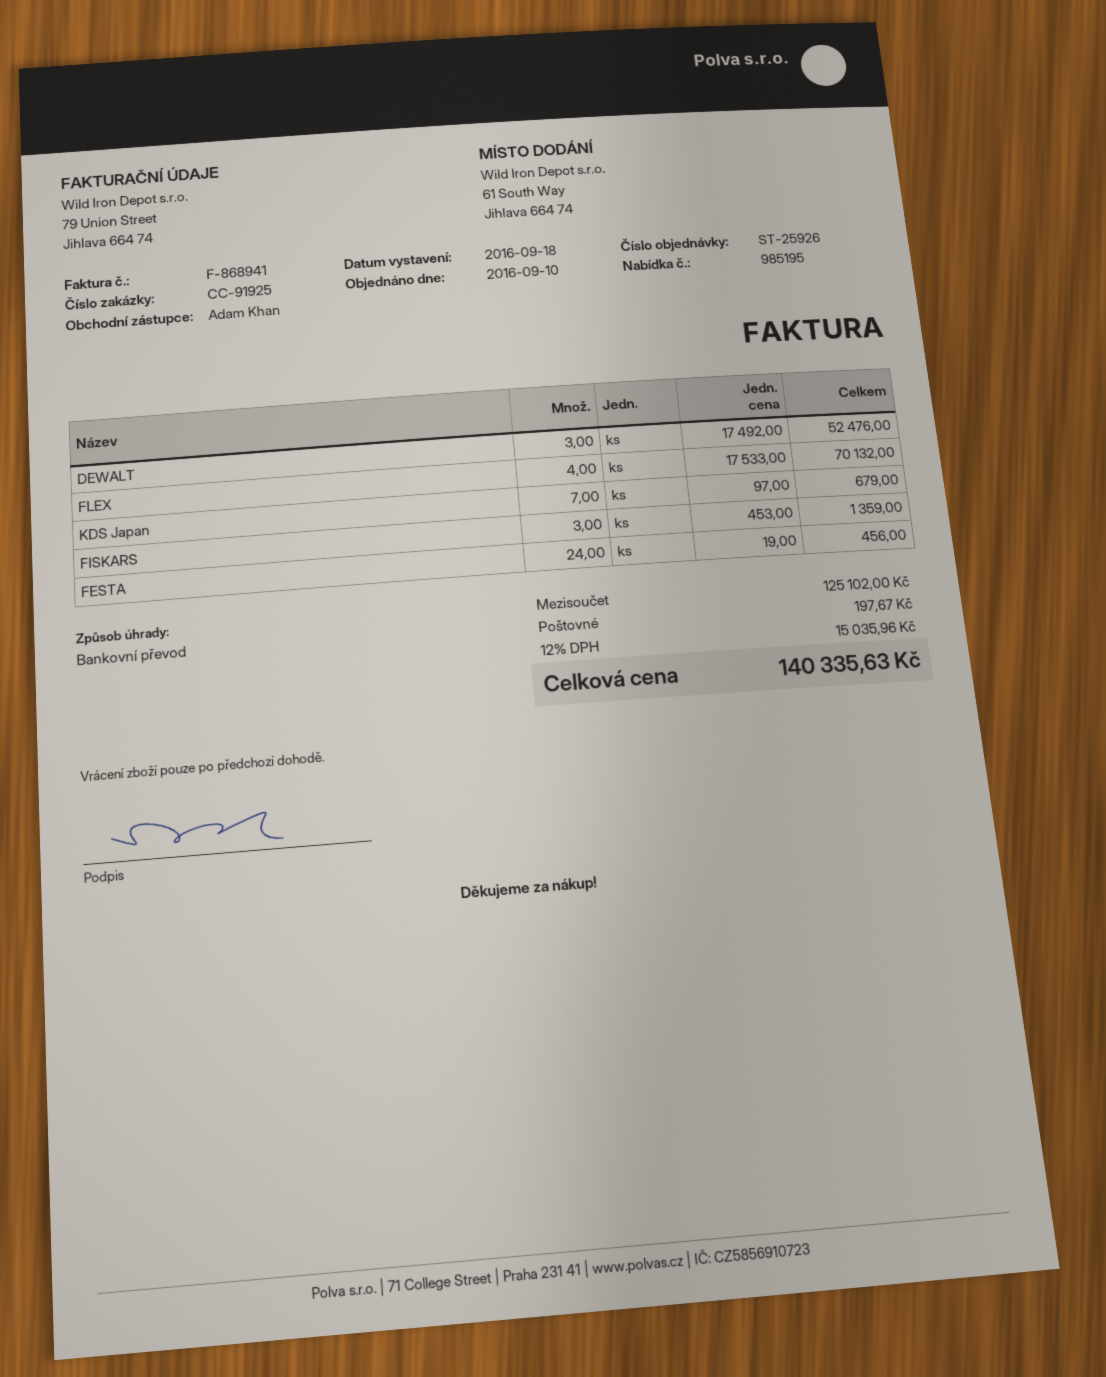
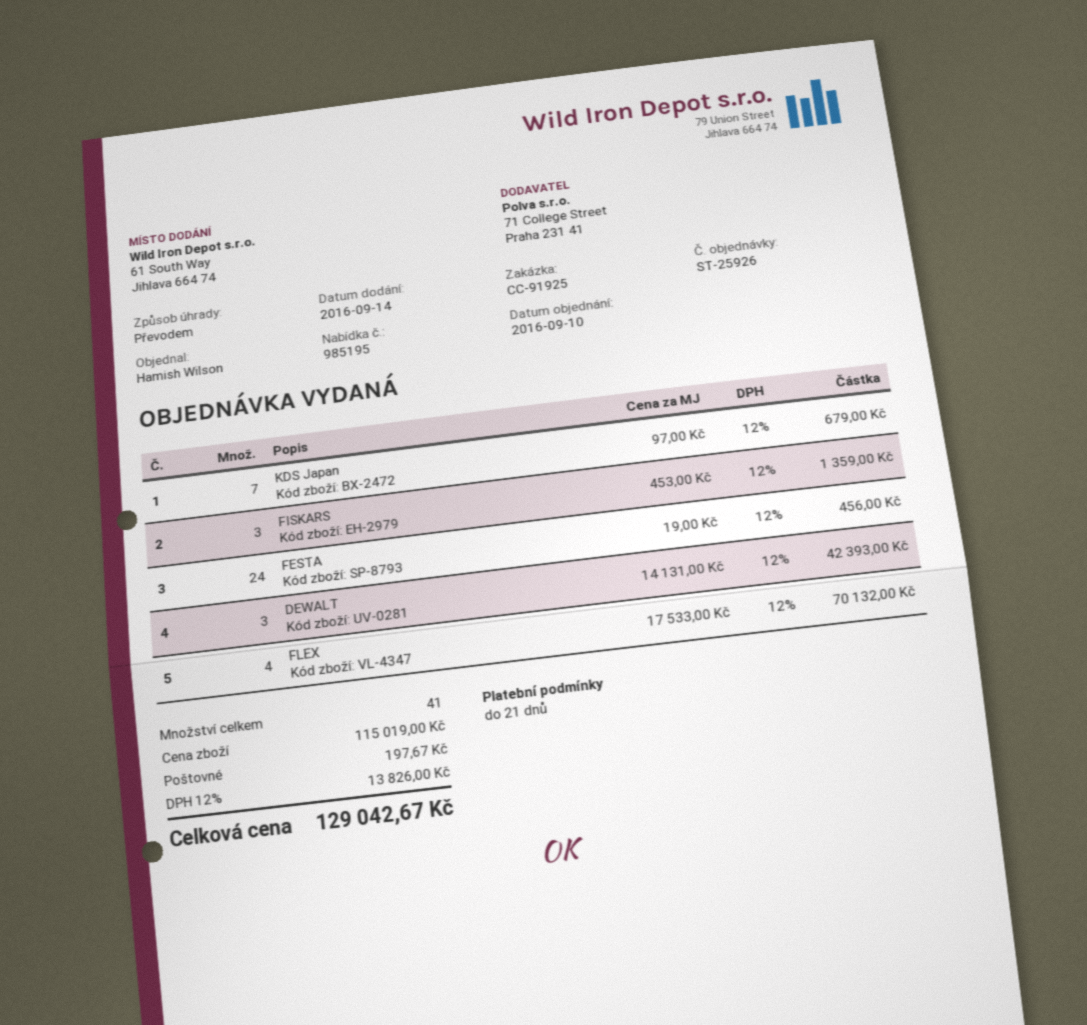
DEWALT: 3 x 17492.00 = 52476.00 -> 3 x 14131.00 = 42393.00
subtotal: 125102.00 -> 115019.00
tax: 12% = 15035.96 -> 12% = 13826.00
total: 140335.63 -> 129042.67

